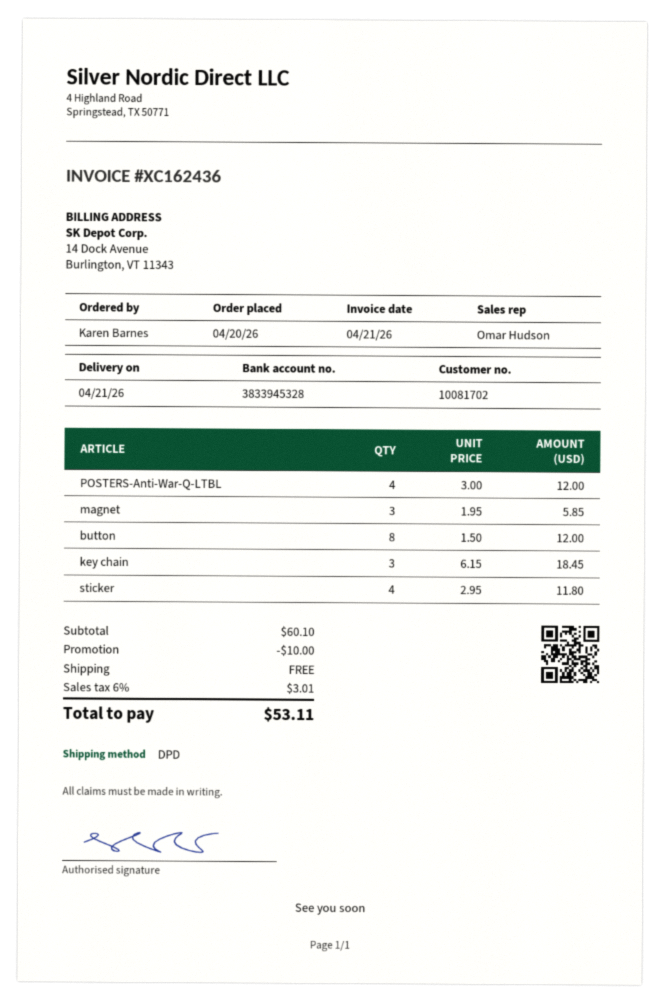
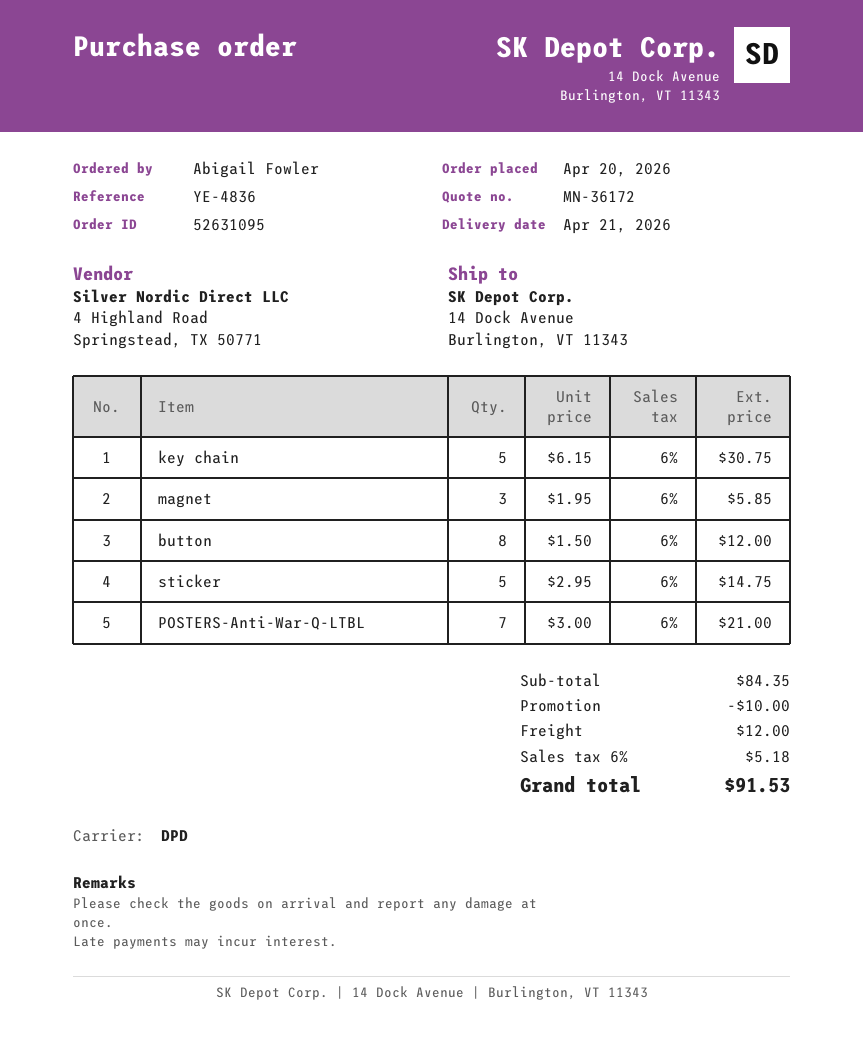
ordered by: Karen Barnes -> Abigail Fowler
POSTERS-Anti-War-Q-LTBL: 4 x 3.00 = 12.00 -> 7 x 3.00 = 21.00
key chain: 3 x 6.15 = 18.45 -> 5 x 6.15 = 30.75
sticker: 4 x 2.95 = 11.80 -> 5 x 2.95 = 14.75
subtotal: 60.10 -> 84.35
shipping: 0.00 -> 12.00
tax: 6% = 3.01 -> 6% = 5.18
total: 53.11 -> 91.53

